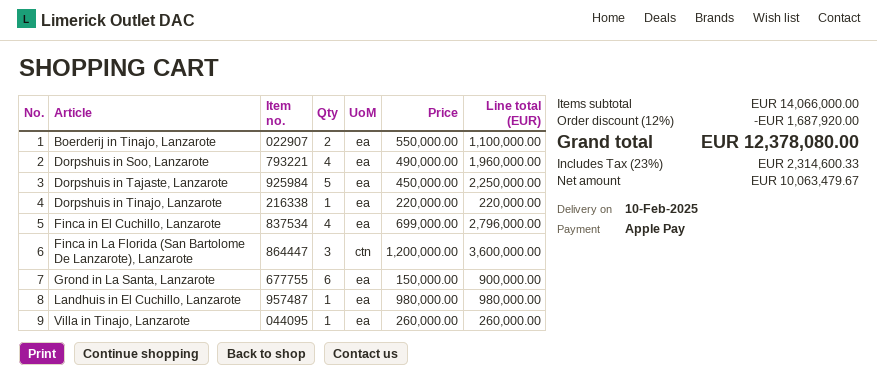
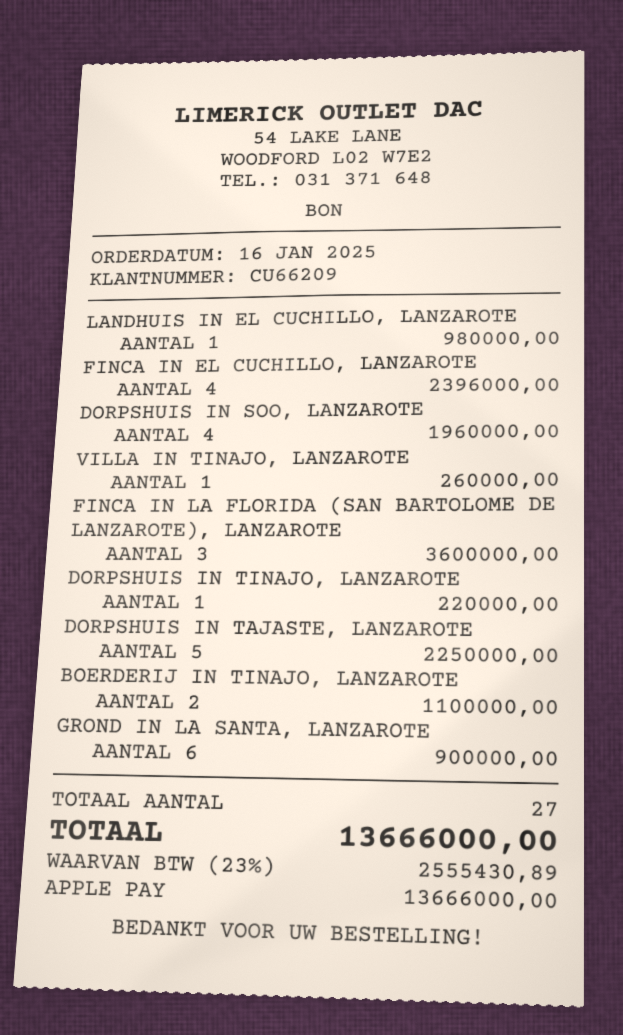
Finca in El Cuchillo, Lanzarote: 4 for 2796000.00 -> 4 for 2396000.00
discount: 12% = 1687920.00 -> none
tax: 23% = 2314600.33 -> 23% = 2555430.89
total: 12378080.00 -> 13666000.00

